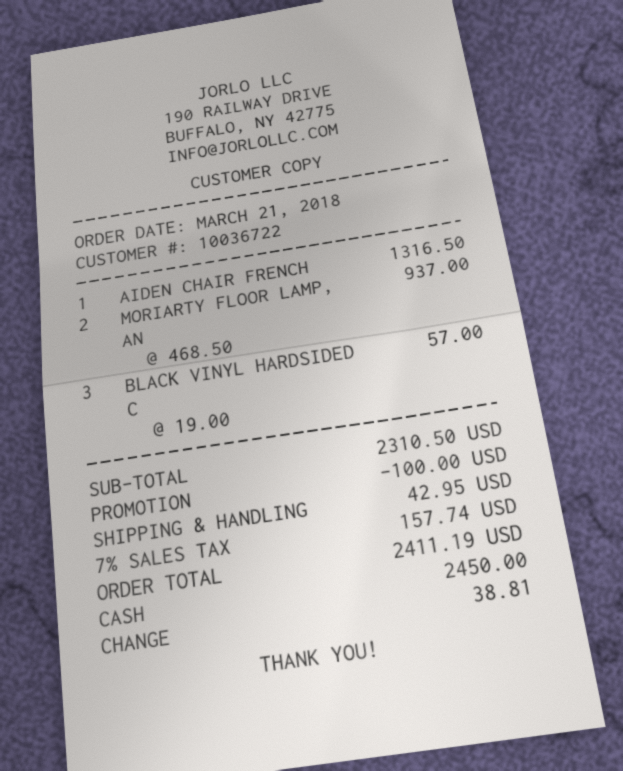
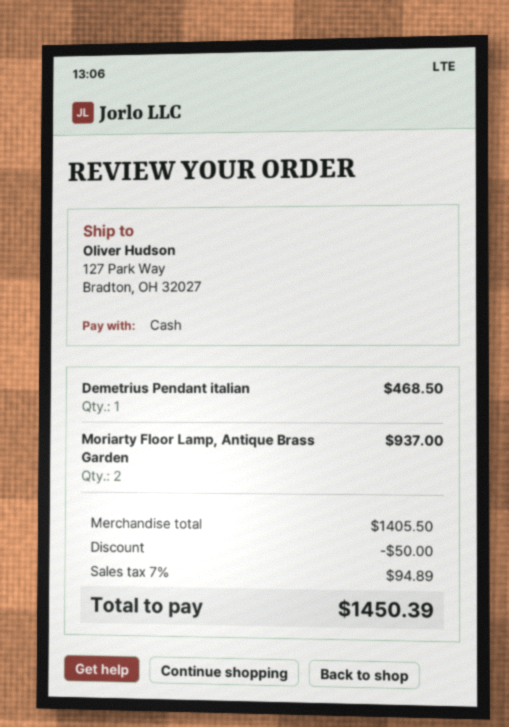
AIDEN CHAIR FRENCH: 1 for 1316.50 -> none
BLACK VINYL HARDSIDED C: 3 for 57.00 -> none
Demetrius Pendant italian: none -> 1 for 468.50
subtotal: 2310.50 -> 1405.50
discount: 100.00 -> 50.00
shipping: 42.95 -> none
tax: 7% = 157.74 -> 7% = 94.89
total: 2411.19 -> 1450.39

